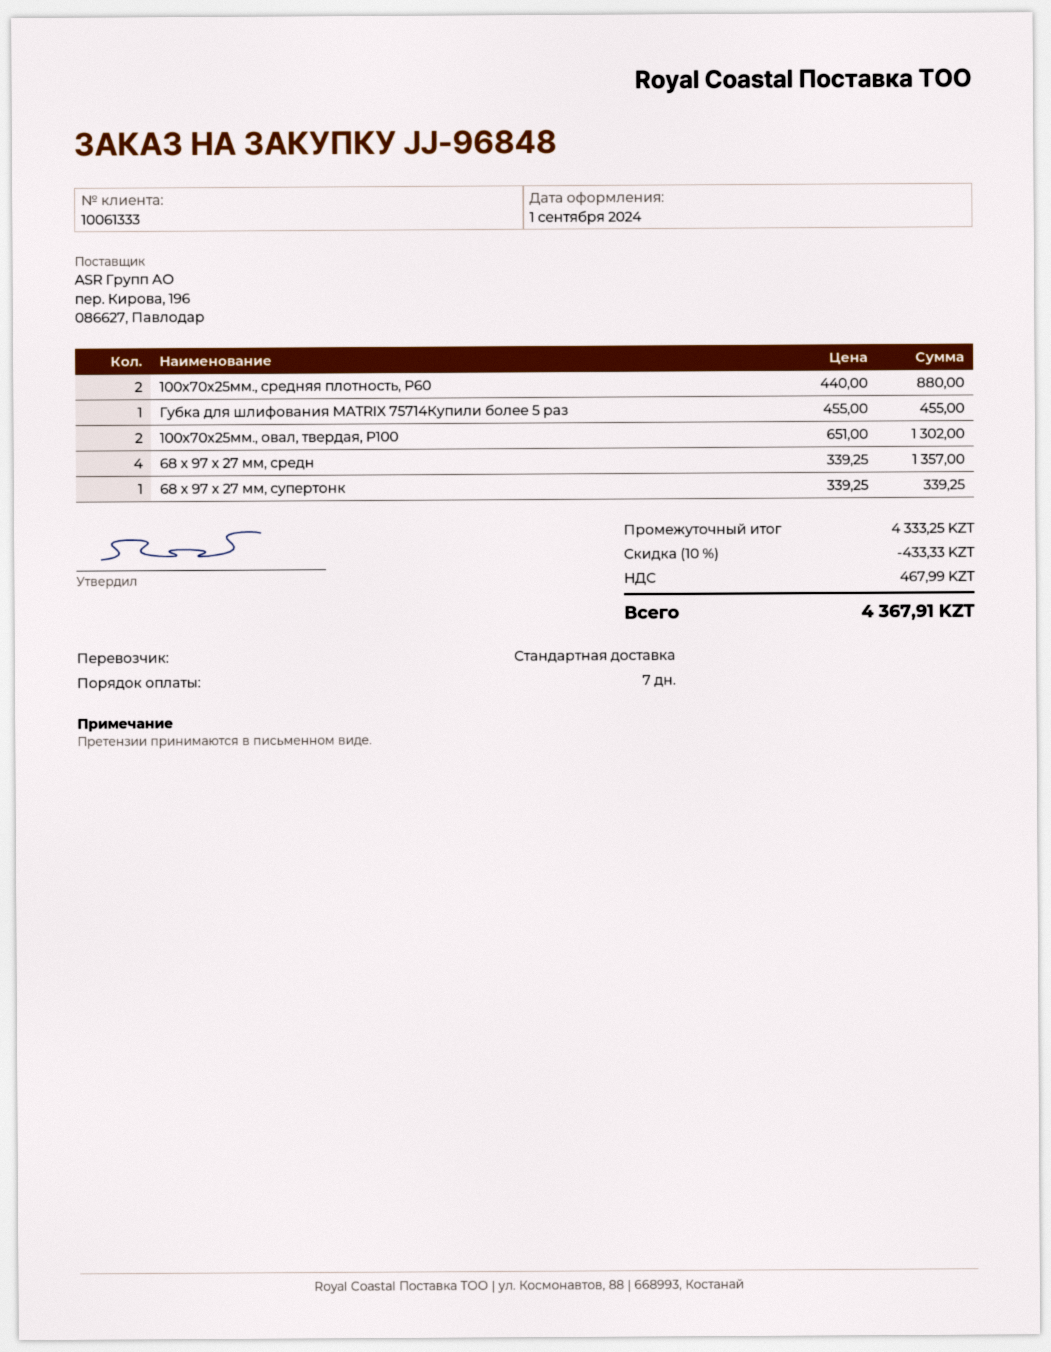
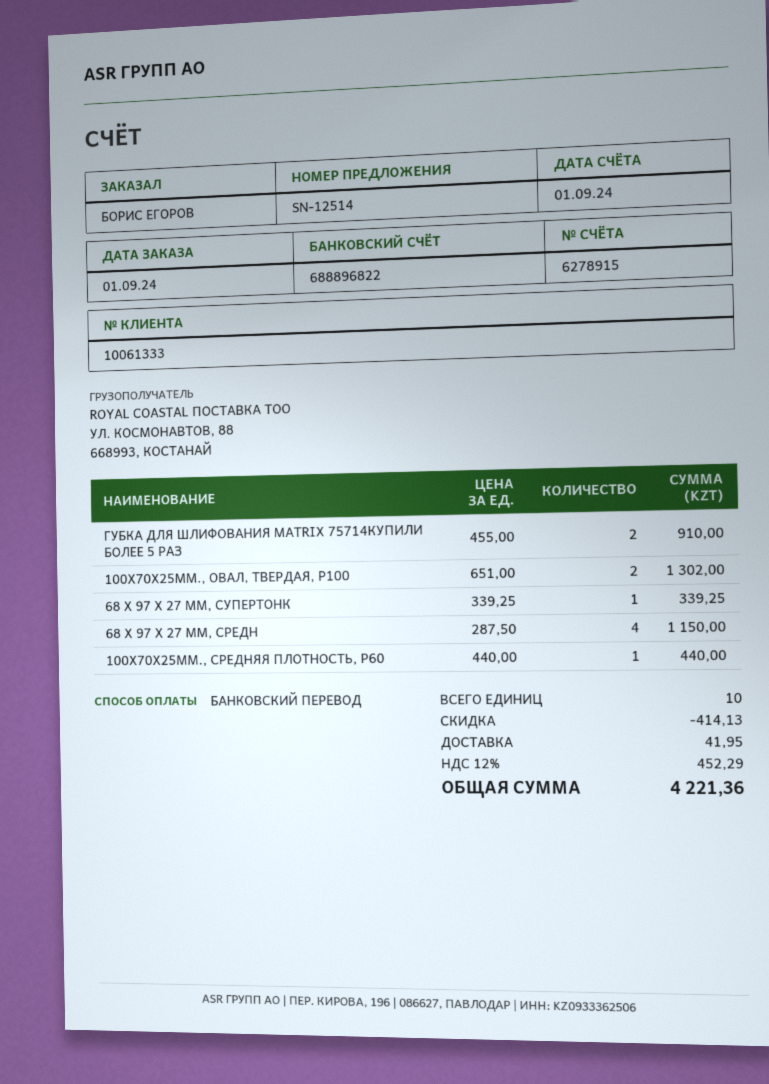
100х70х25мм., средняя плотность, P60: 2 x 440.00 = 880.00 -> 1 x 440.00 = 440.00
Губка для шлифования MATRIX 75714Купили более 5 раз: 1 x 455.00 = 455.00 -> 2 x 455.00 = 910.00
68 x 97 x 27 мм, средн: 4 x 339.25 = 1357.00 -> 4 x 287.50 = 1150.00
discount: 433.33 -> 414.13
shipping: none -> 41.95
tax: 467.99 -> 452.29
total: 4367.91 -> 4221.36

